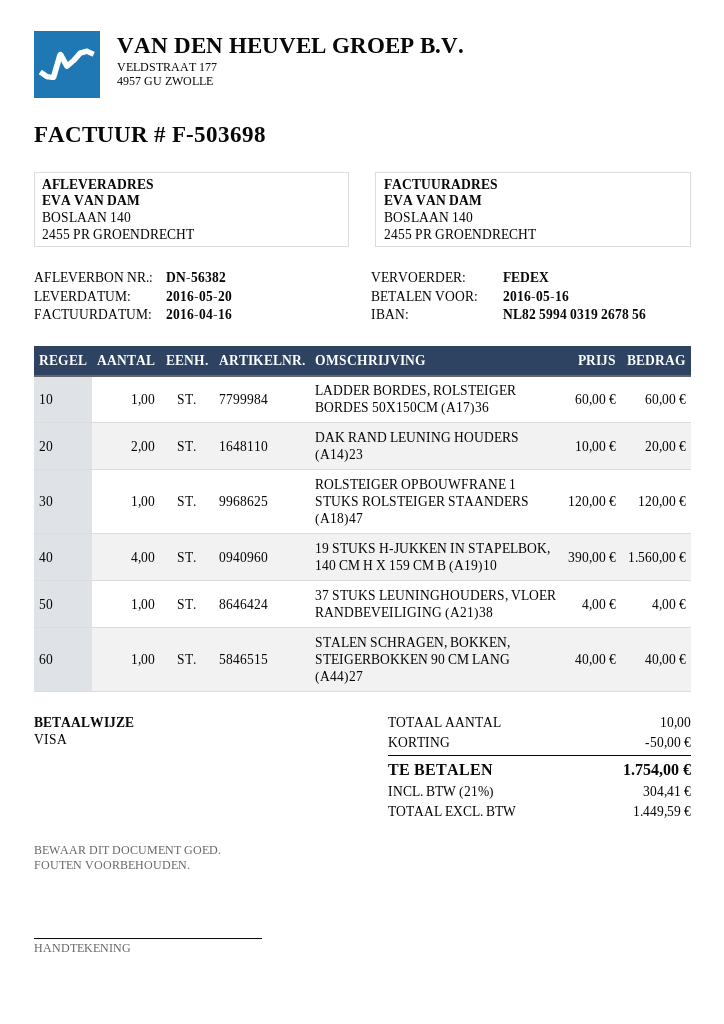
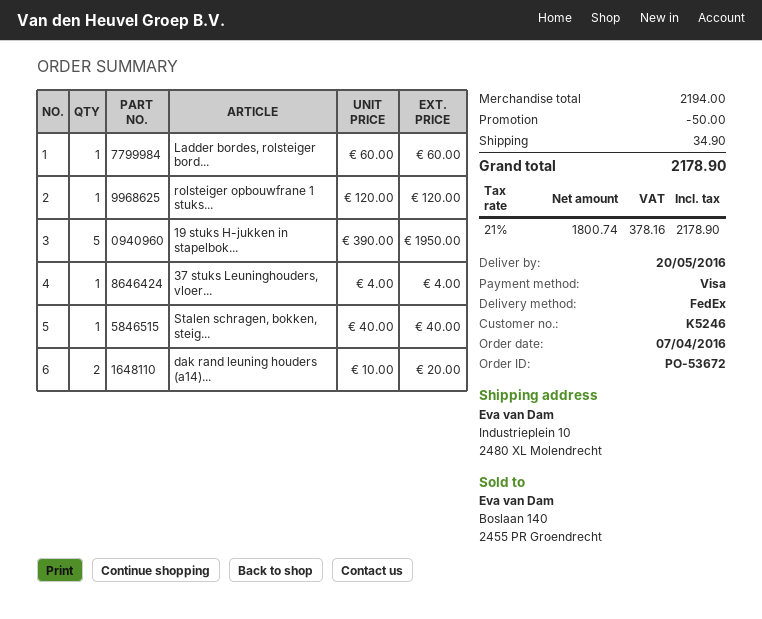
ship to: BOSLAAN 140, 2455 PR GROENDRECHT -> Industrieplein 10, 2480 XL Molendrecht
19 STUKS H-JUKKEN IN STAPELBOK, 140 CM H X 159 CM B (A19)10: 4 x 390.00 = 1560.00 -> 5 x 390.00 = 1950.00
shipping: none -> 34.90
net: 1449.59 -> 1800.74
tax: 21% = 304.41 -> 21% = 378.16
total: 1754.00 -> 2178.90

